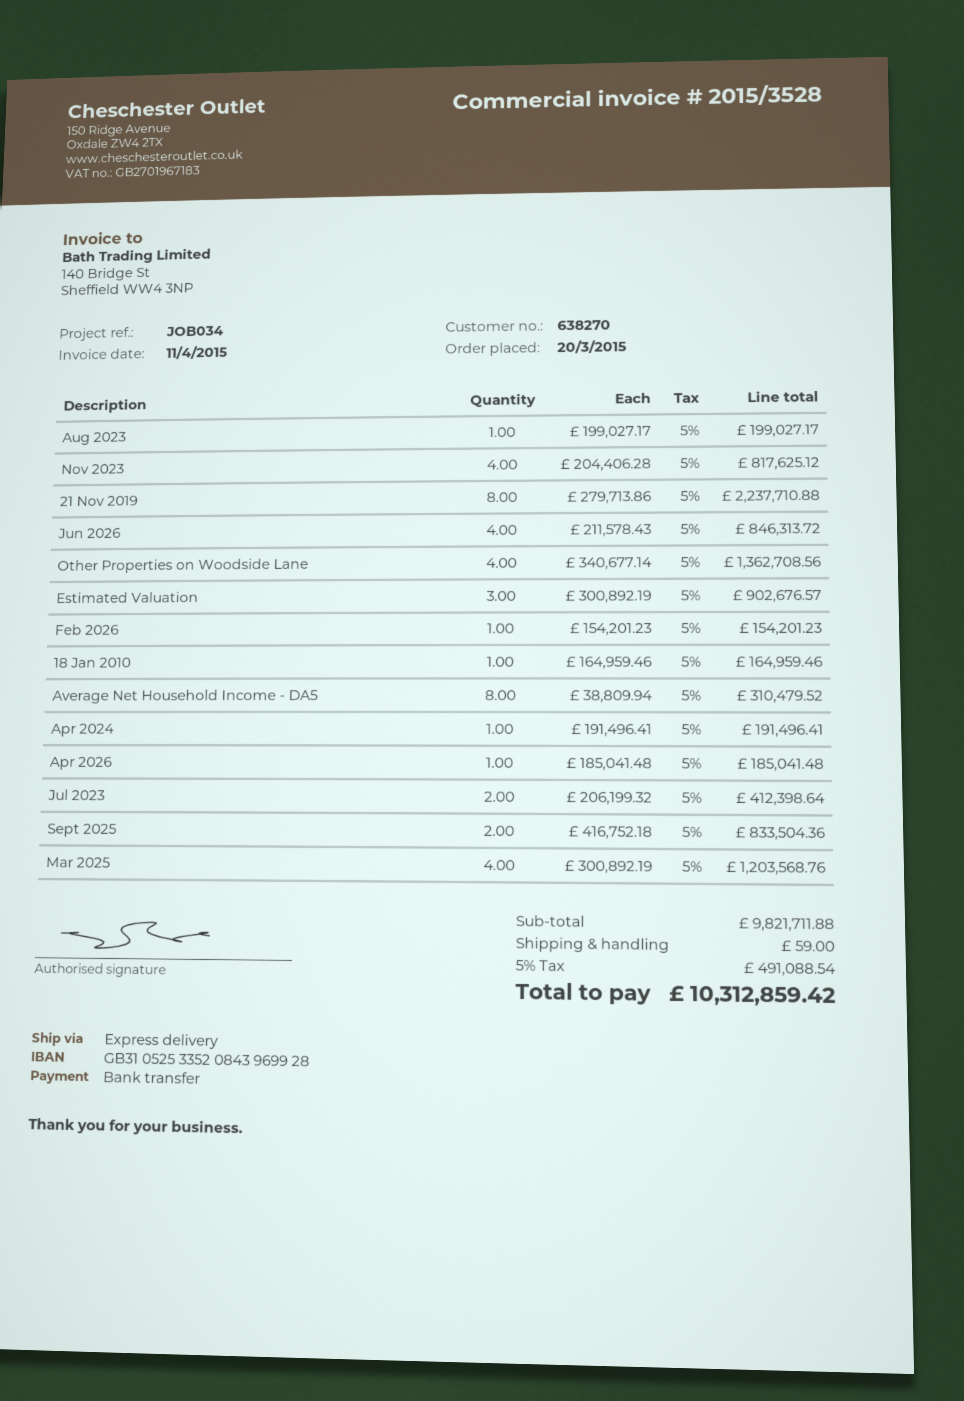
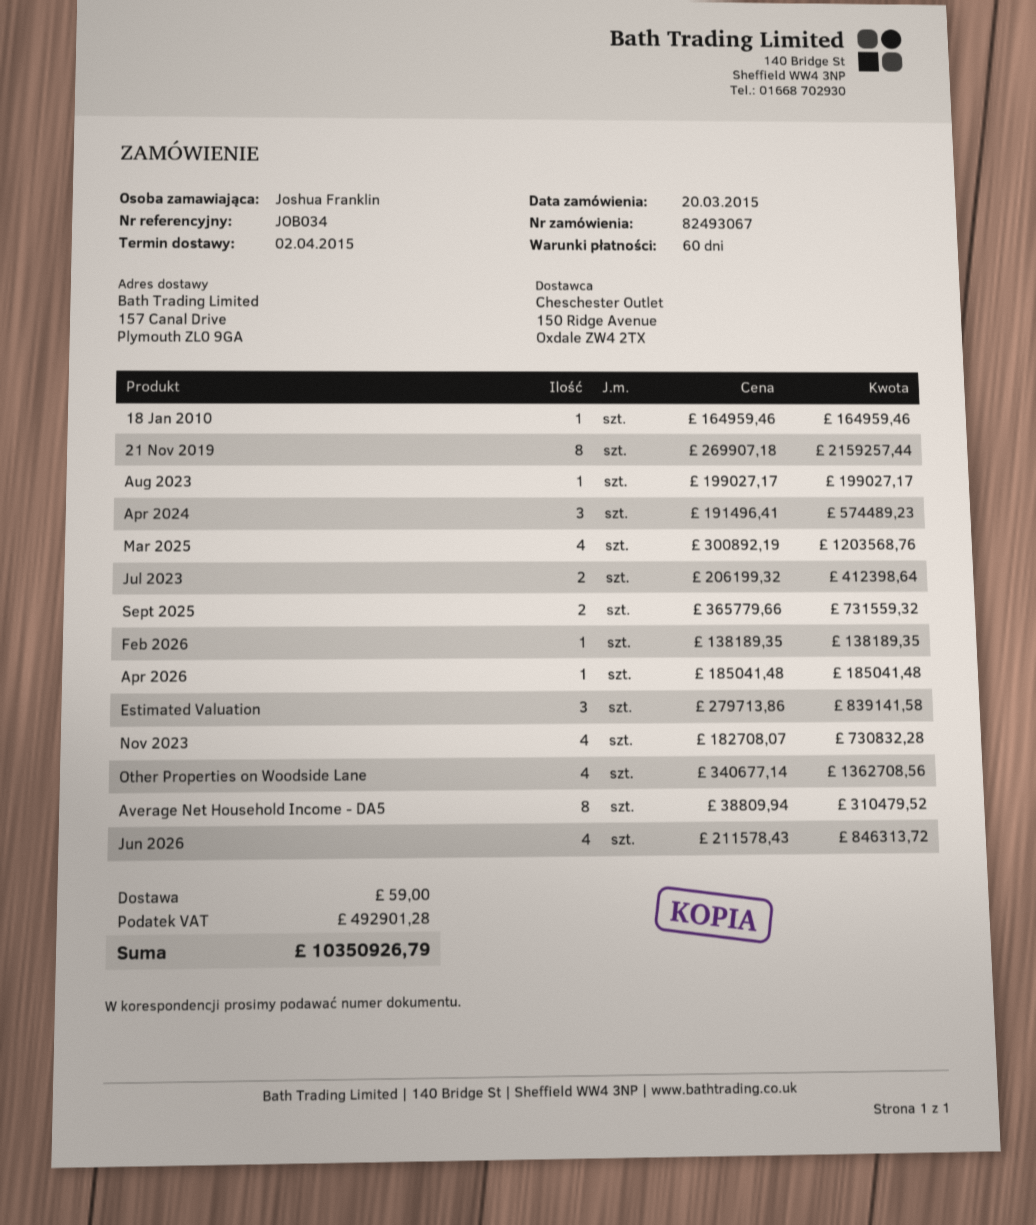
Nov 2023: 4 x 204406.28 = 817625.12 -> 4 x 182708.07 = 730832.28
21 Nov 2019: 8 x 279713.86 = 2237710.88 -> 8 x 269907.18 = 2159257.44
Estimated Valuation: 3 x 300892.19 = 902676.57 -> 3 x 279713.86 = 839141.58
Feb 2026: 1 x 154201.23 = 154201.23 -> 1 x 138189.35 = 138189.35
Apr 2024: 1 x 191496.41 = 191496.41 -> 3 x 191496.41 = 574489.23
Sept 2025: 2 x 416752.18 = 833504.36 -> 2 x 365779.66 = 731559.32
tax: 491088.54 -> 492901.28
total: 10312859.42 -> 10350926.79

